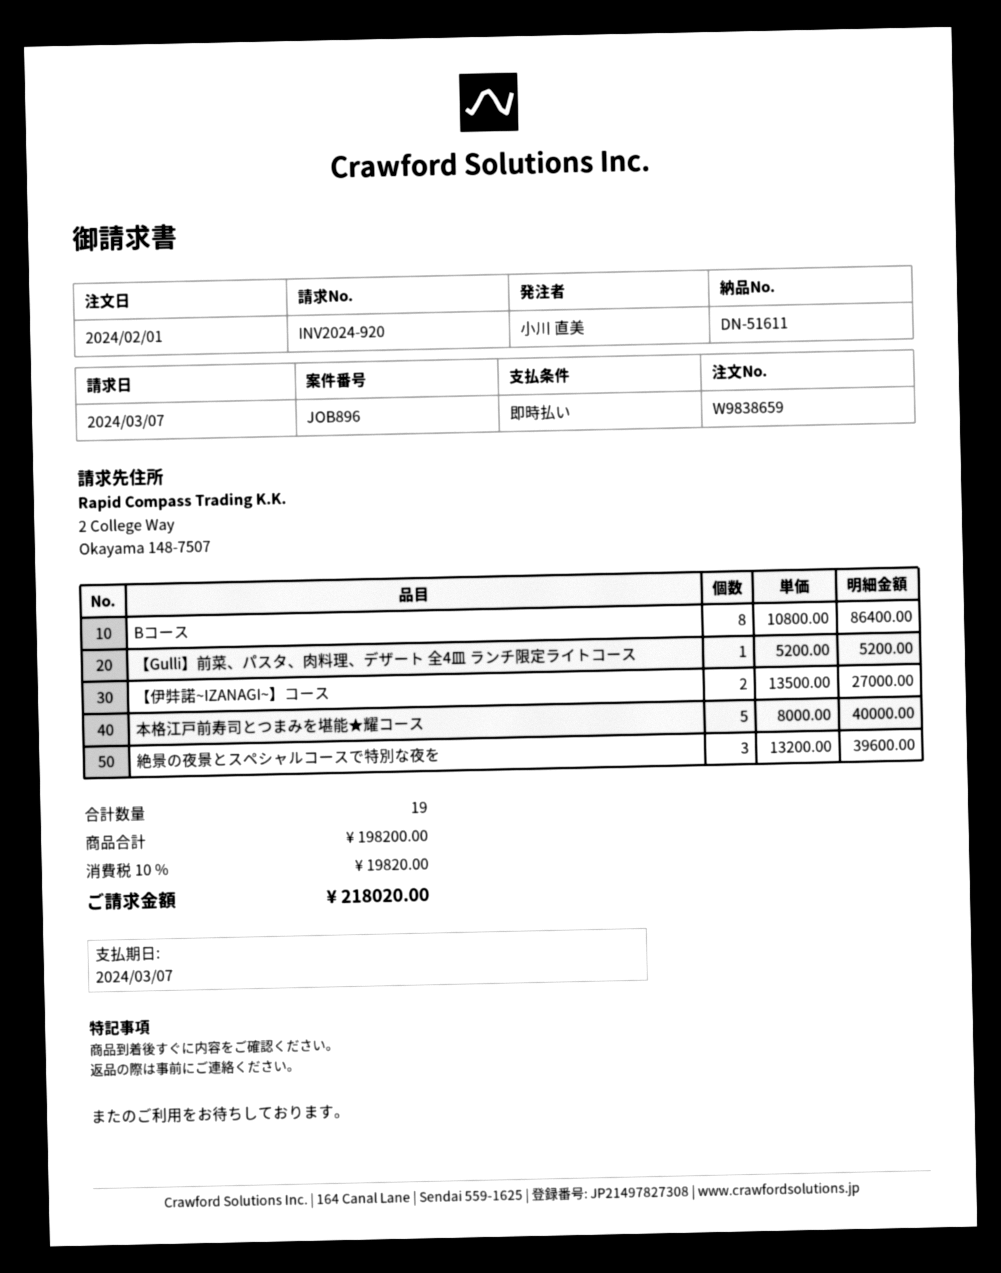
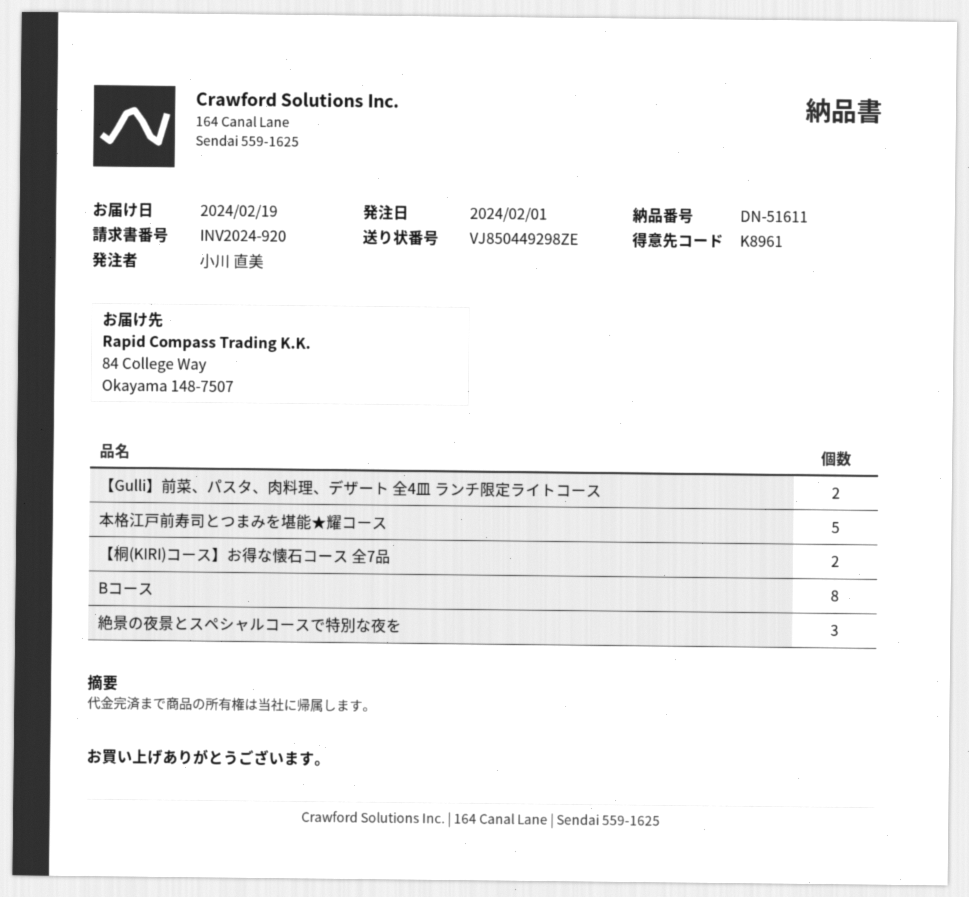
【Gulli】前菜、パスタ、肉料理、デザート 全4皿 ランチ限定ライトコース: 1 -> 2
【伊弉諾~IZANAGI~】コース: 2 -> none
【桐(KIRI)コース】お得な懐石コース 全7品: none -> 2

